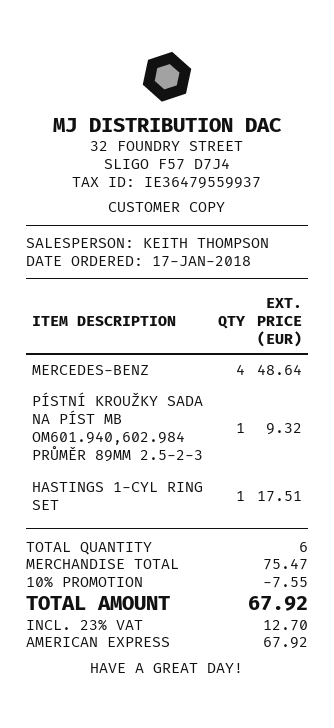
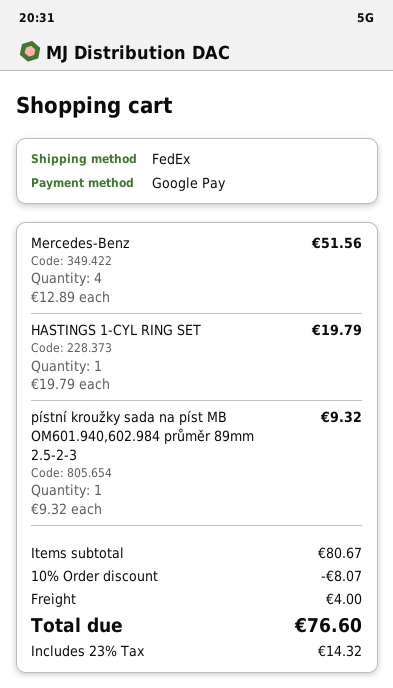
payment method: American Express -> Google Pay
MERCEDES-BENZ: 4 for 48.64 -> 4 for 51.56
HASTINGS 1-CYL RING SET: 1 for 17.51 -> 1 for 19.79
subtotal: 75.47 -> 80.67
discount: 10% = 7.55 -> 10% = 8.07
shipping: none -> 4.00
tax: 23% = 12.70 -> 23% = 14.32
total: 67.92 -> 76.60

